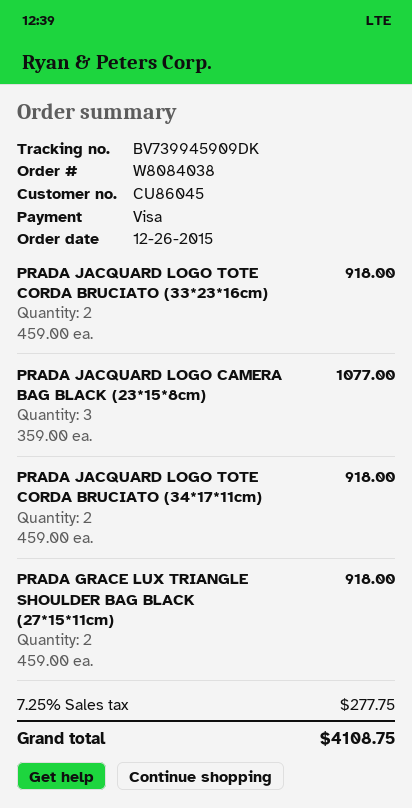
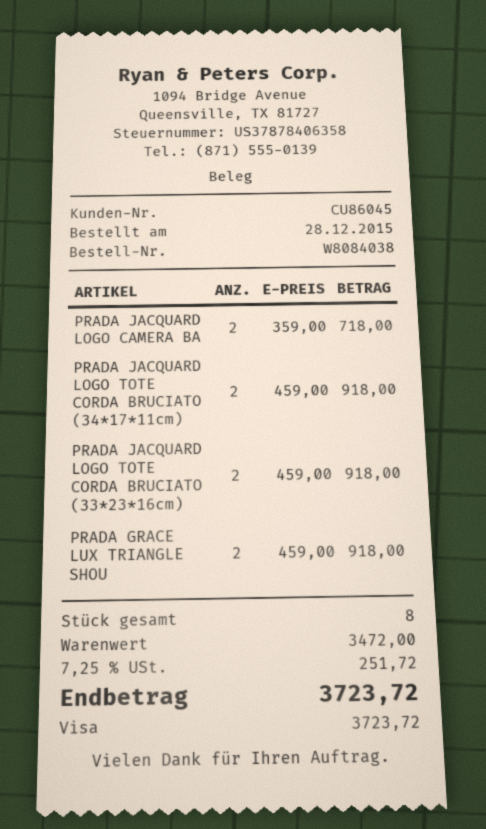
order date: 2015-12-26 -> 2015-12-28
PRADA JACQUARD LOGO CAMERA BAG BLACK (23*15*8cm): 3 x 359.00 = 1077.00 -> 2 x 359.00 = 718.00
tax: 7.25% = 277.75 -> 7.25% = 251.72
total: 4108.75 -> 3723.72

